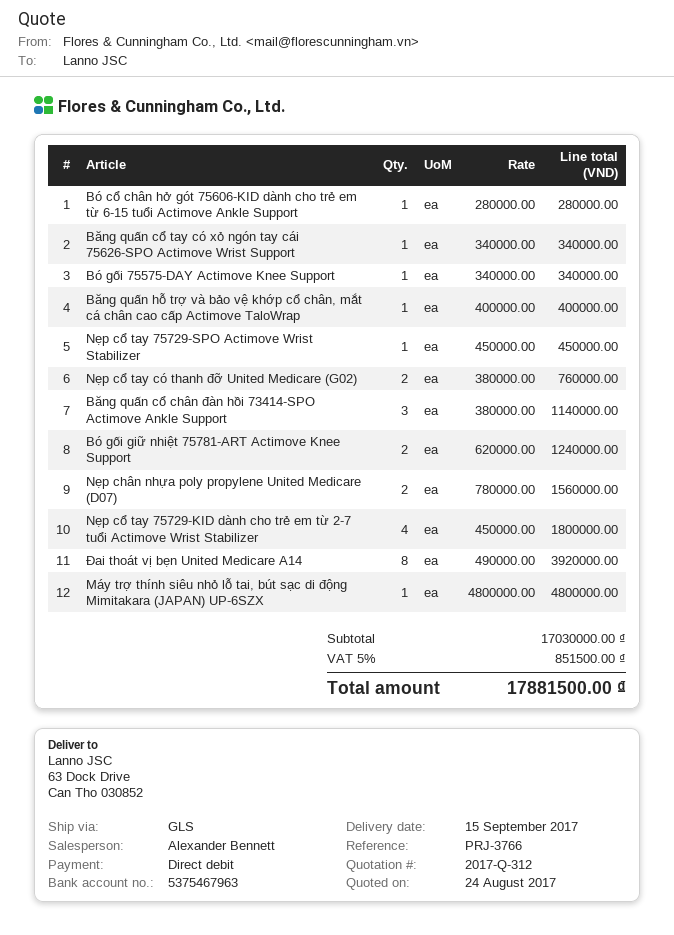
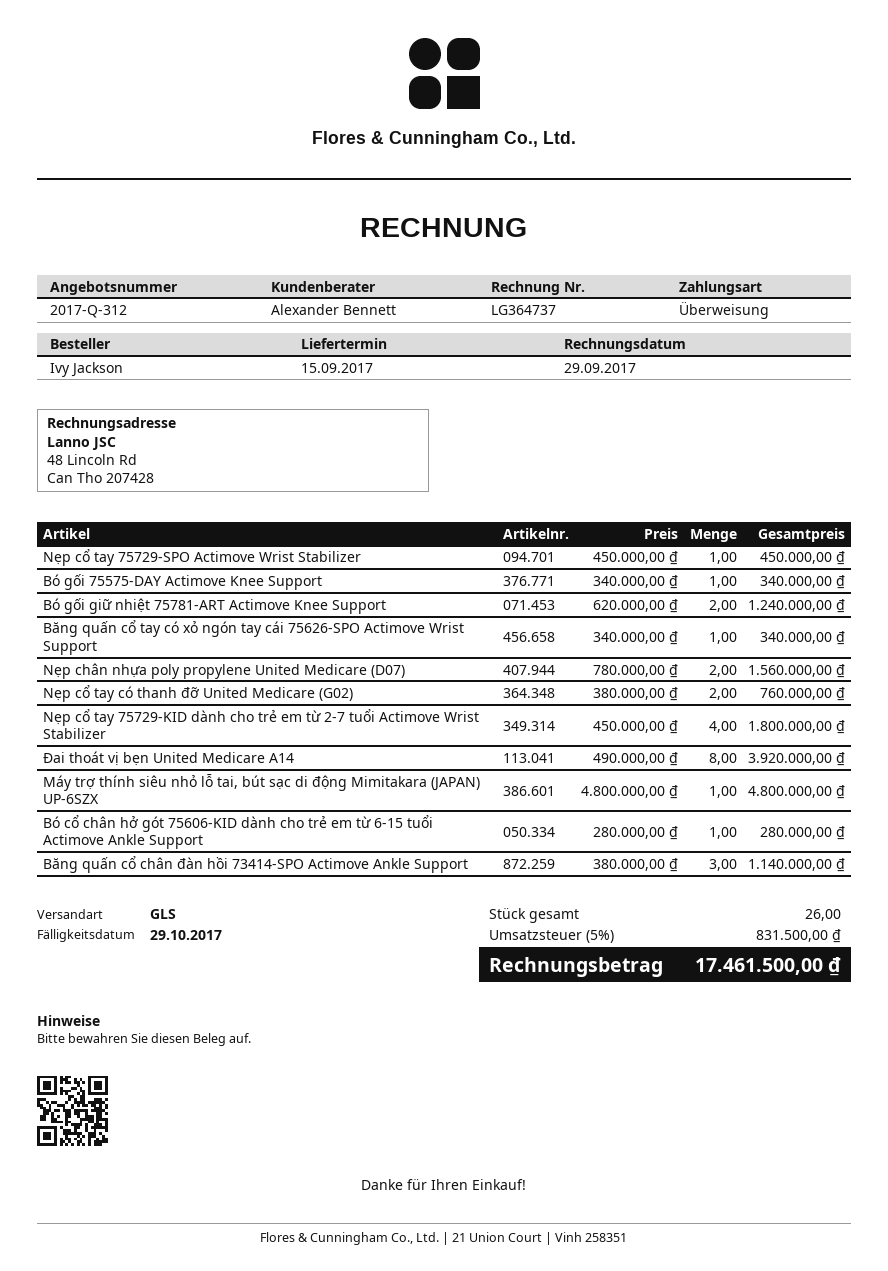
payment method: direct debit -> bank transfer
Băng quấn hỗ trợ và bảo vệ khớp cổ chân, mắt cá chân cao cấp Actimove TaloWrap: 1 x 400000.00 = 400000.00 -> none
tax: 5% = 851500.00 -> 5% = 831500.00
total: 17881500.00 -> 17461500.00

